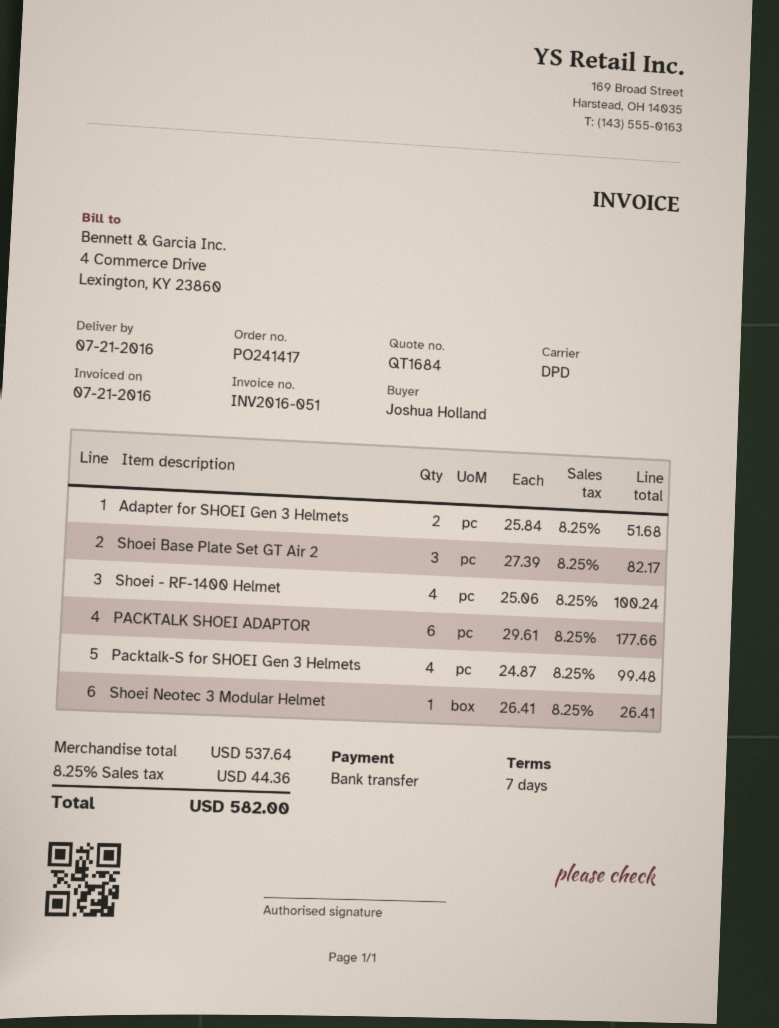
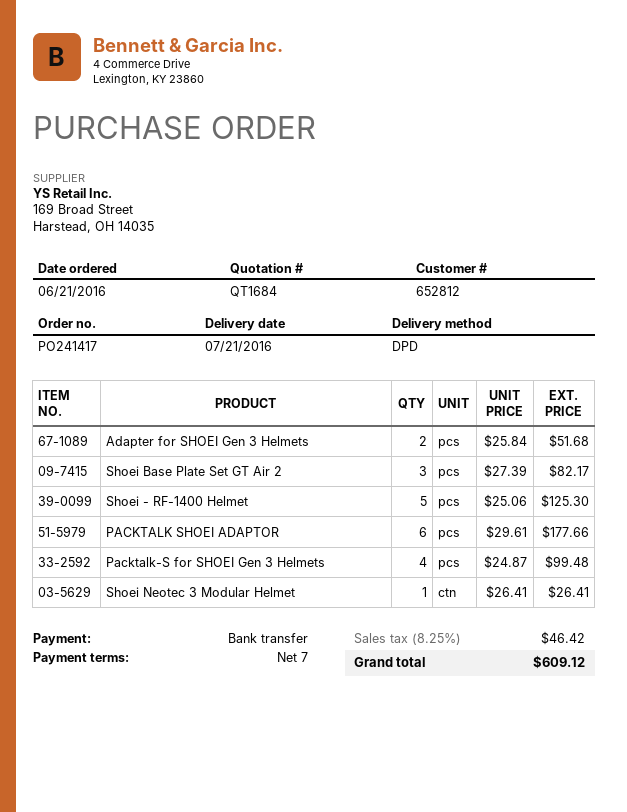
Shoei - RF-1400 Helmet: 4 x 25.06 = 100.24 -> 5 x 25.06 = 125.30
tax: 8.25% = 44.36 -> 8.25% = 46.42
total: 582.00 -> 609.12

